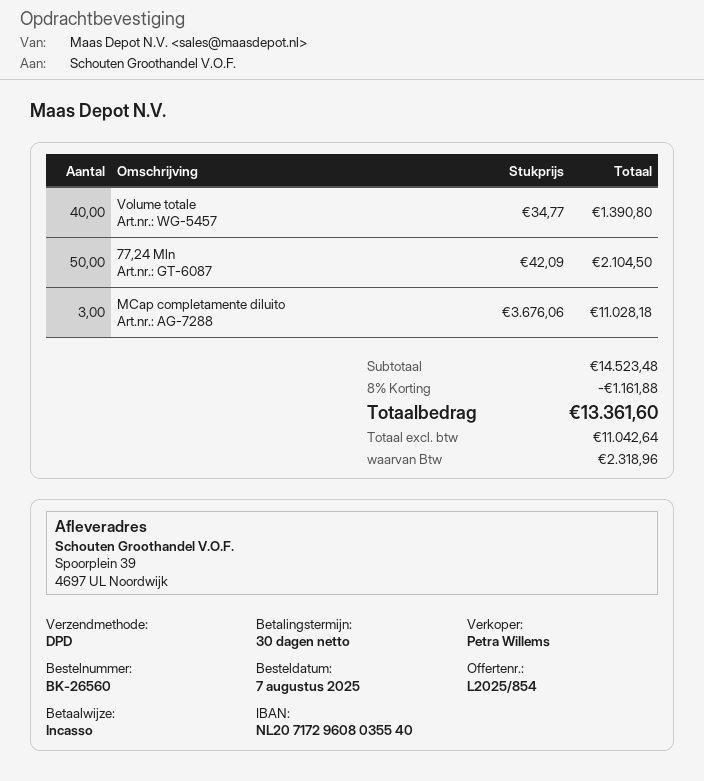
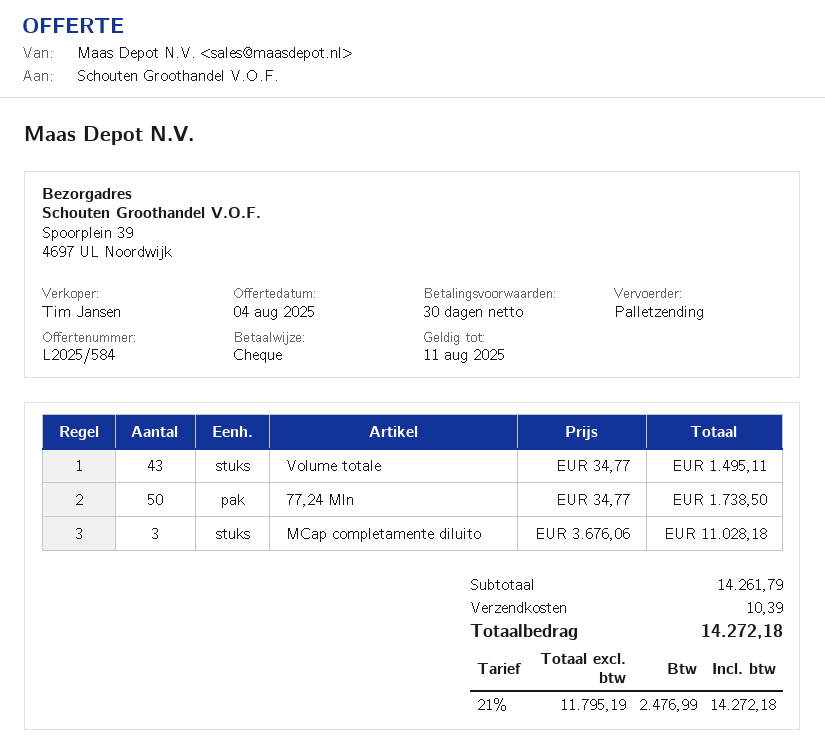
quote number: L2025/854 -> L2025/584
sales rep: Petra Willems -> Tim Jansen
payment method: direct debit -> cheque
shipping method: DPD -> pallet freight
Volume totale: 40 x 34.77 = 1390.80 -> 43 x 34.77 = 1495.11
77,24 Mln: 50 x 42.09 = 2104.50 -> 50 x 34.77 = 1738.50
subtotal: 14523.48 -> 14261.79
discount: 8% = 1161.88 -> none
shipping: none -> 10.39
net: 11042.64 -> 11795.19
tax: 2318.96 -> 2476.99
total: 13361.60 -> 14272.18

